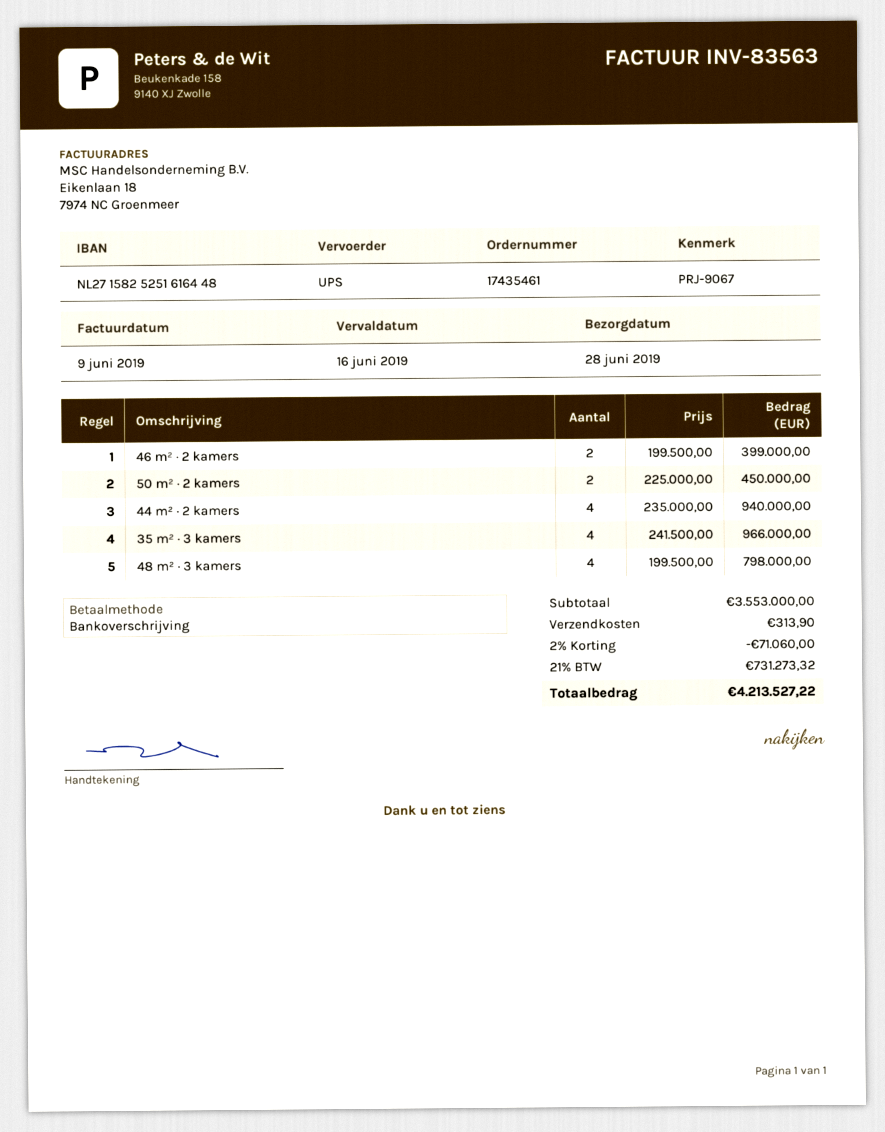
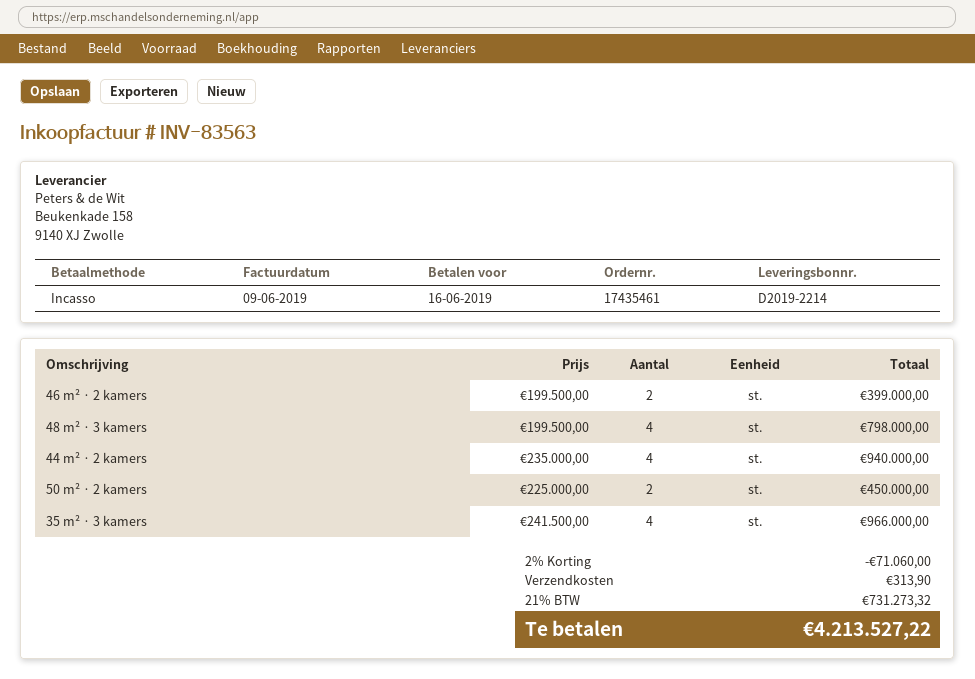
payment method: bank transfer -> direct debit

